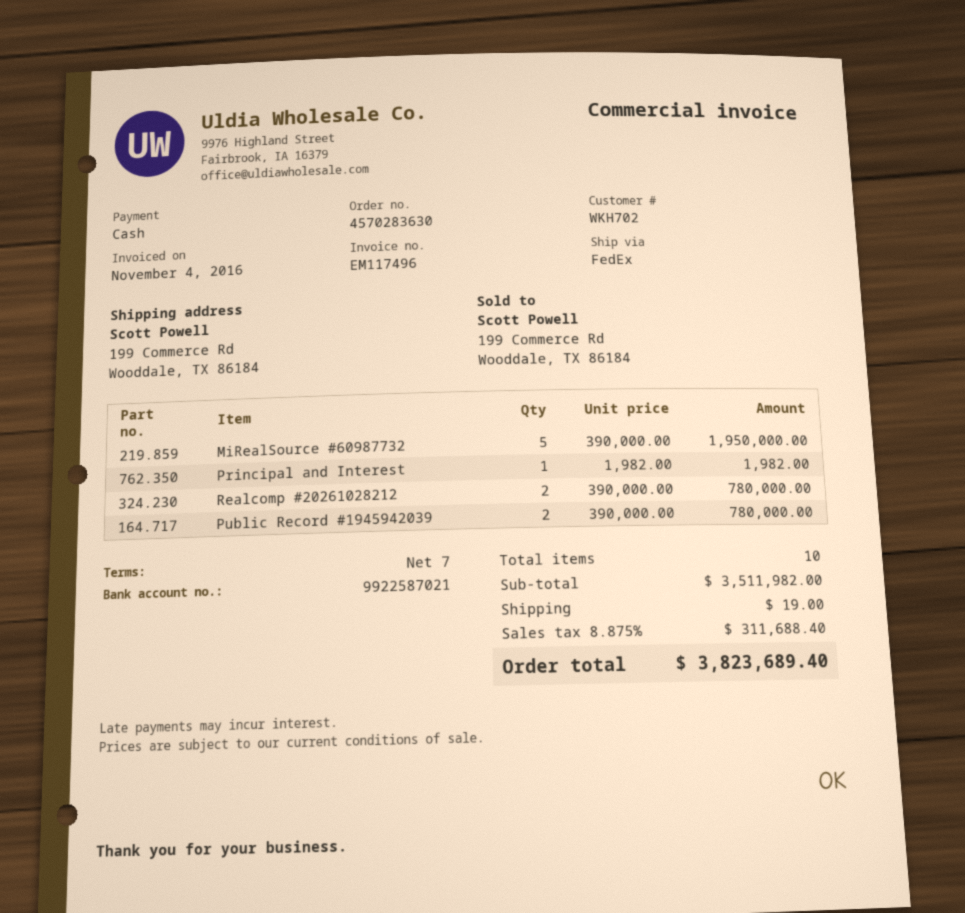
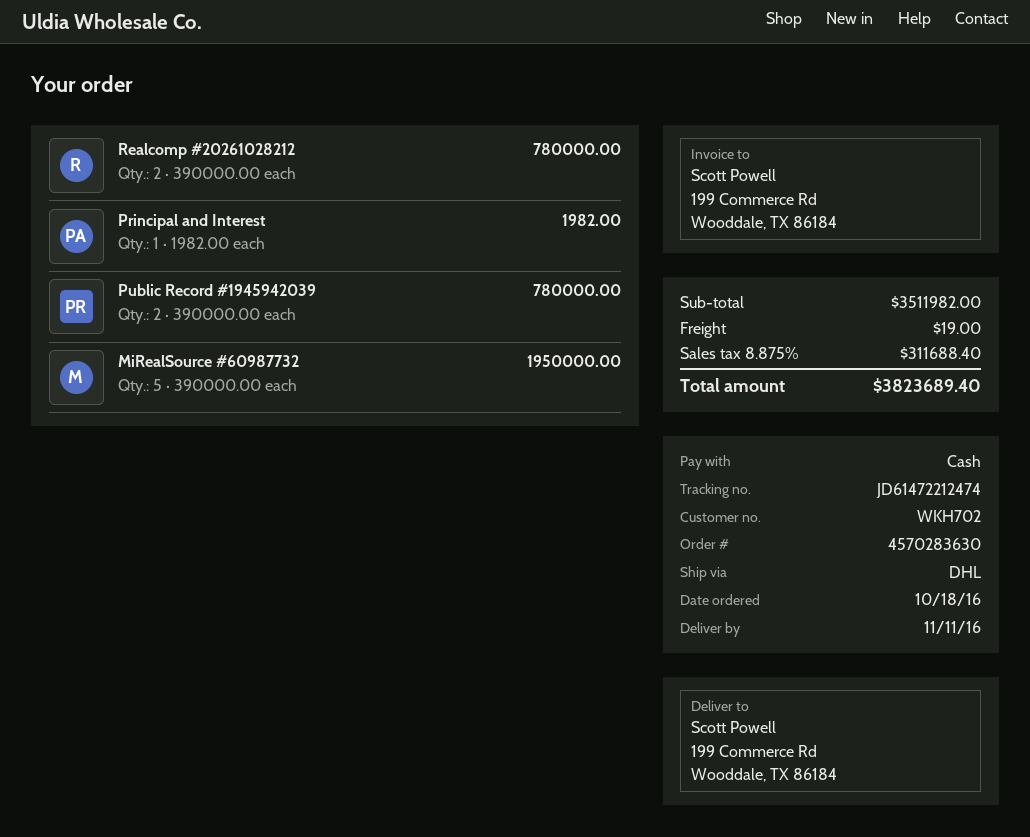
shipping method: FedEx -> DHL

